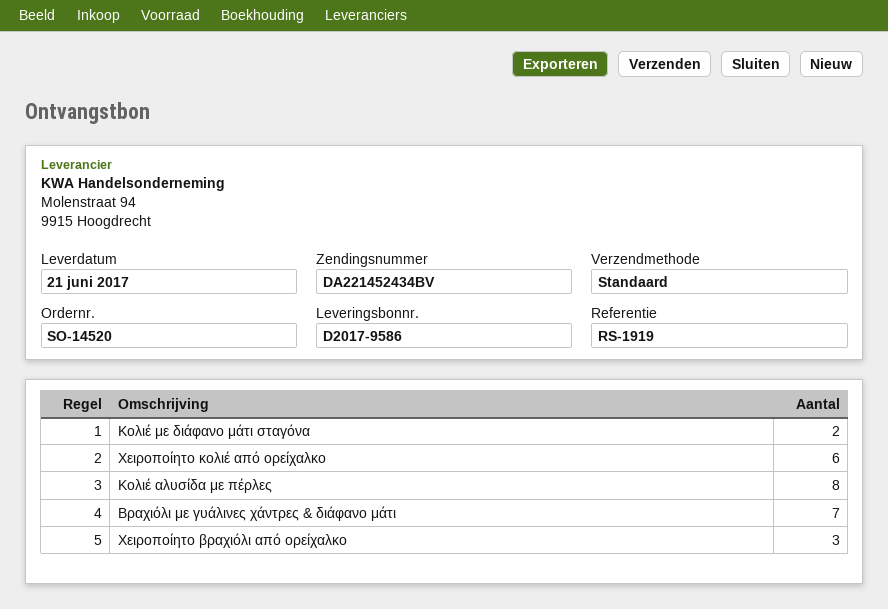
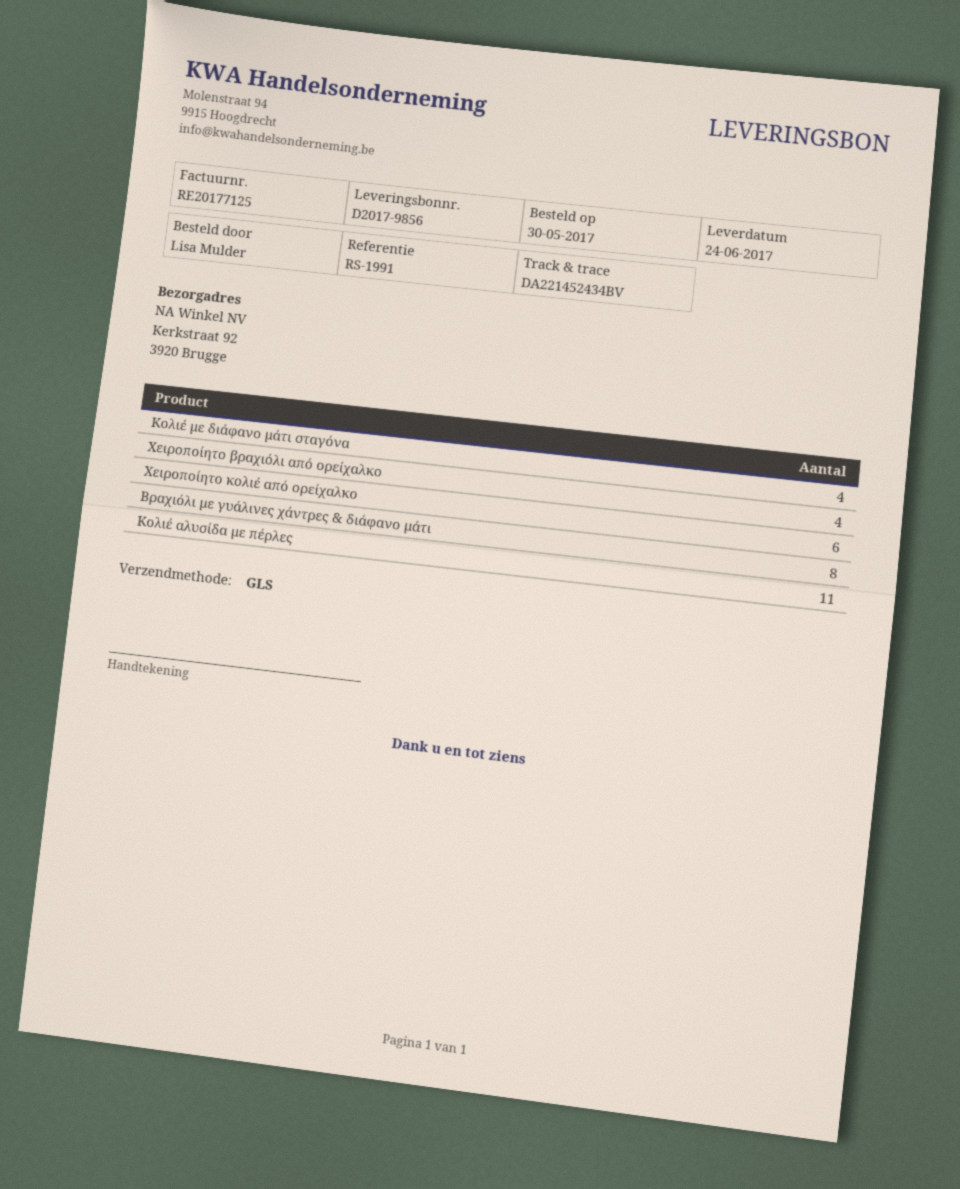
delivery note number: D2017-9586 -> D2017-9856
delivery date: 2017-06-21 -> 2017-06-24
reference: RS-1919 -> RS-1991
shipping method: standard -> GLS
Κολιέ με διάφανο μάτι σταγόνα: 2 -> 4
Κολιέ αλυσίδα με πέρλες: 8 -> 11
Βραχιόλι με γυάλινες χάντρες & διάφανο μάτι: 7 -> 8
Χειροποίητο βραχιόλι από ορείχαλκο: 3 -> 4

